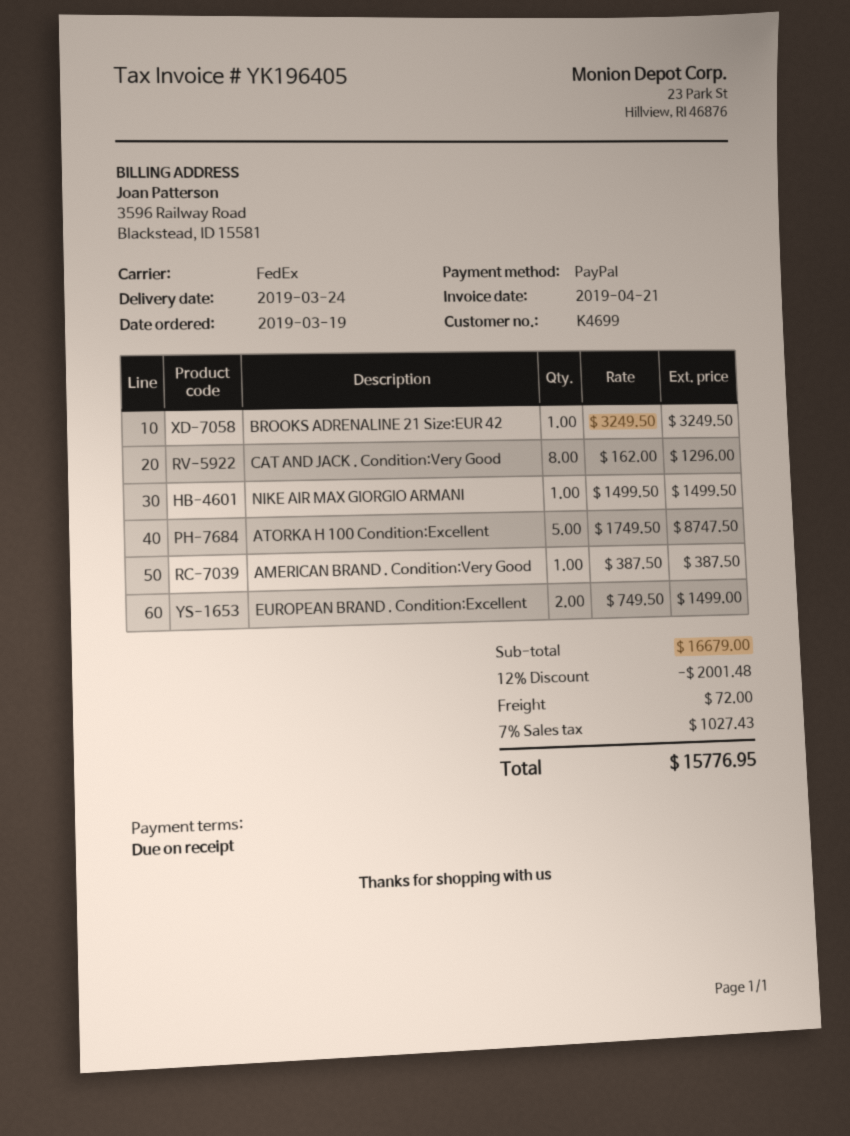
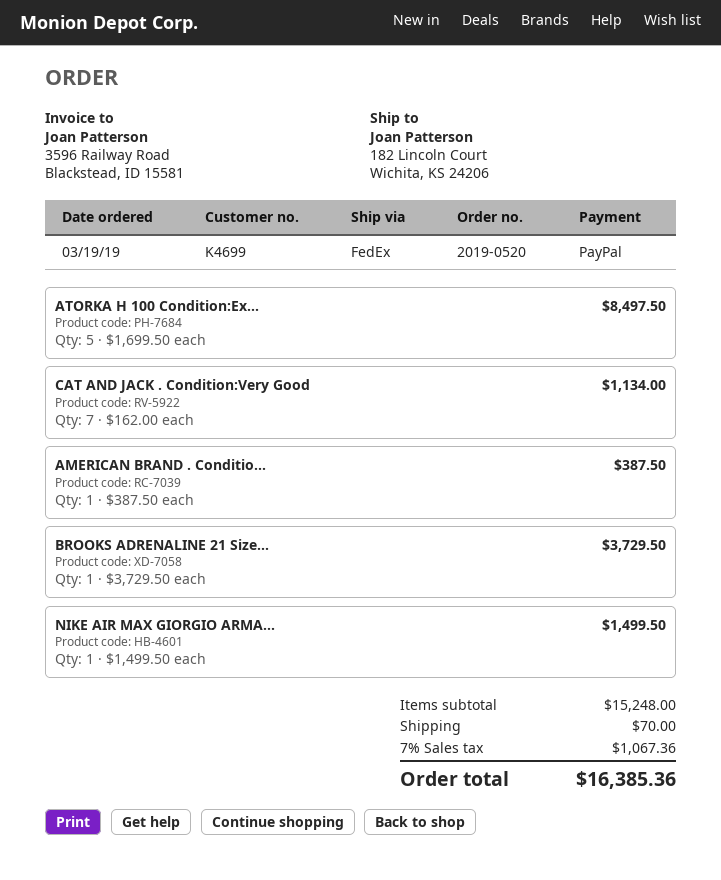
BROOKS ADRENALINE 21 Size:EUR 42: 1 x 3249.50 = 3249.50 -> 1 x 3729.50 = 3729.50
CAT AND JACK . Condition:Very Good: 8 x 162.00 = 1296.00 -> 7 x 162.00 = 1134.00
ATORKA H 100 Condition:Excellent: 5 x 1749.50 = 8747.50 -> 5 x 1699.50 = 8497.50
EUROPEAN BRAND . Condition:Excellent: 2 x 749.50 = 1499.00 -> none
subtotal: 16679.00 -> 15248.00
discount: 12% = 2001.48 -> none
shipping: 72.00 -> 70.00
tax: 7% = 1027.43 -> 7% = 1067.36
total: 15776.95 -> 16385.36

